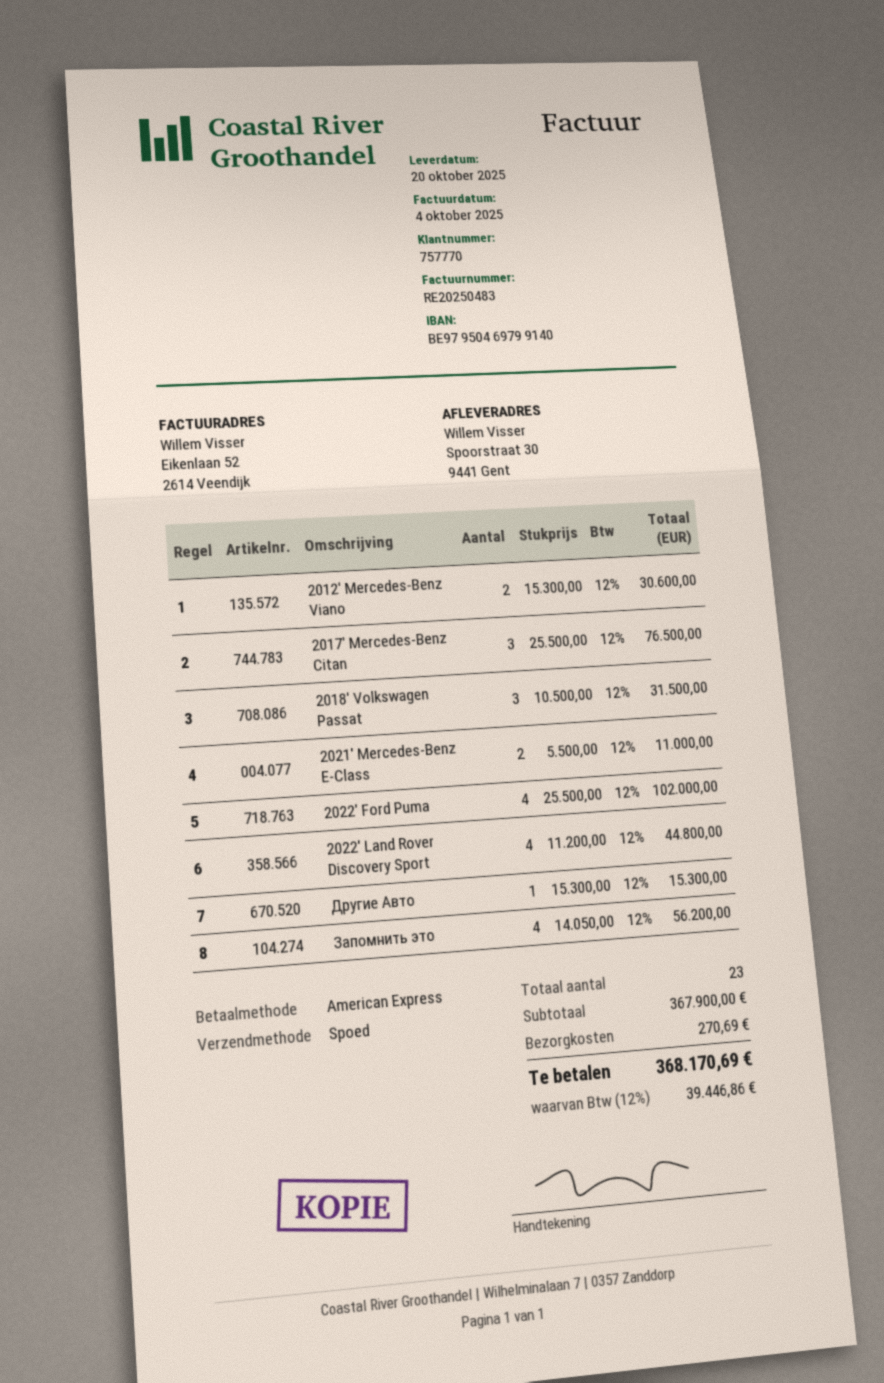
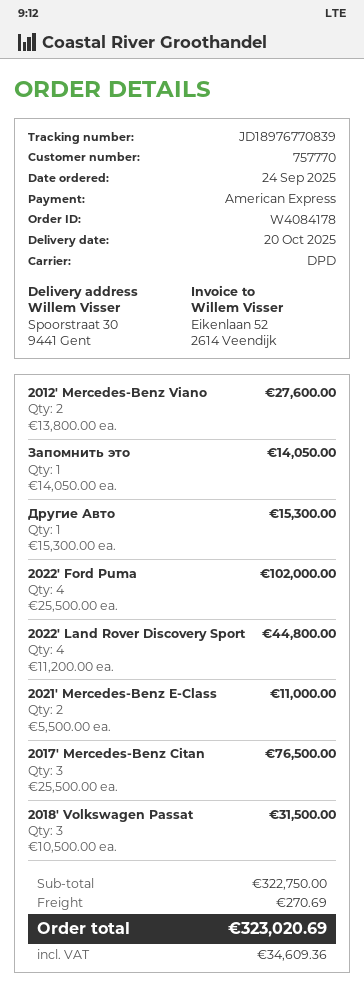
shipping method: express -> DPD
2012' Mercedes-Benz Viano: 2 x 15300.00 = 30600.00 -> 2 x 13800.00 = 27600.00
Запомнить это: 4 x 14050.00 = 56200.00 -> 1 x 14050.00 = 14050.00
subtotal: 367900.00 -> 322750.00
tax: 39446.86 -> 34609.36
total: 368170.69 -> 323020.69

